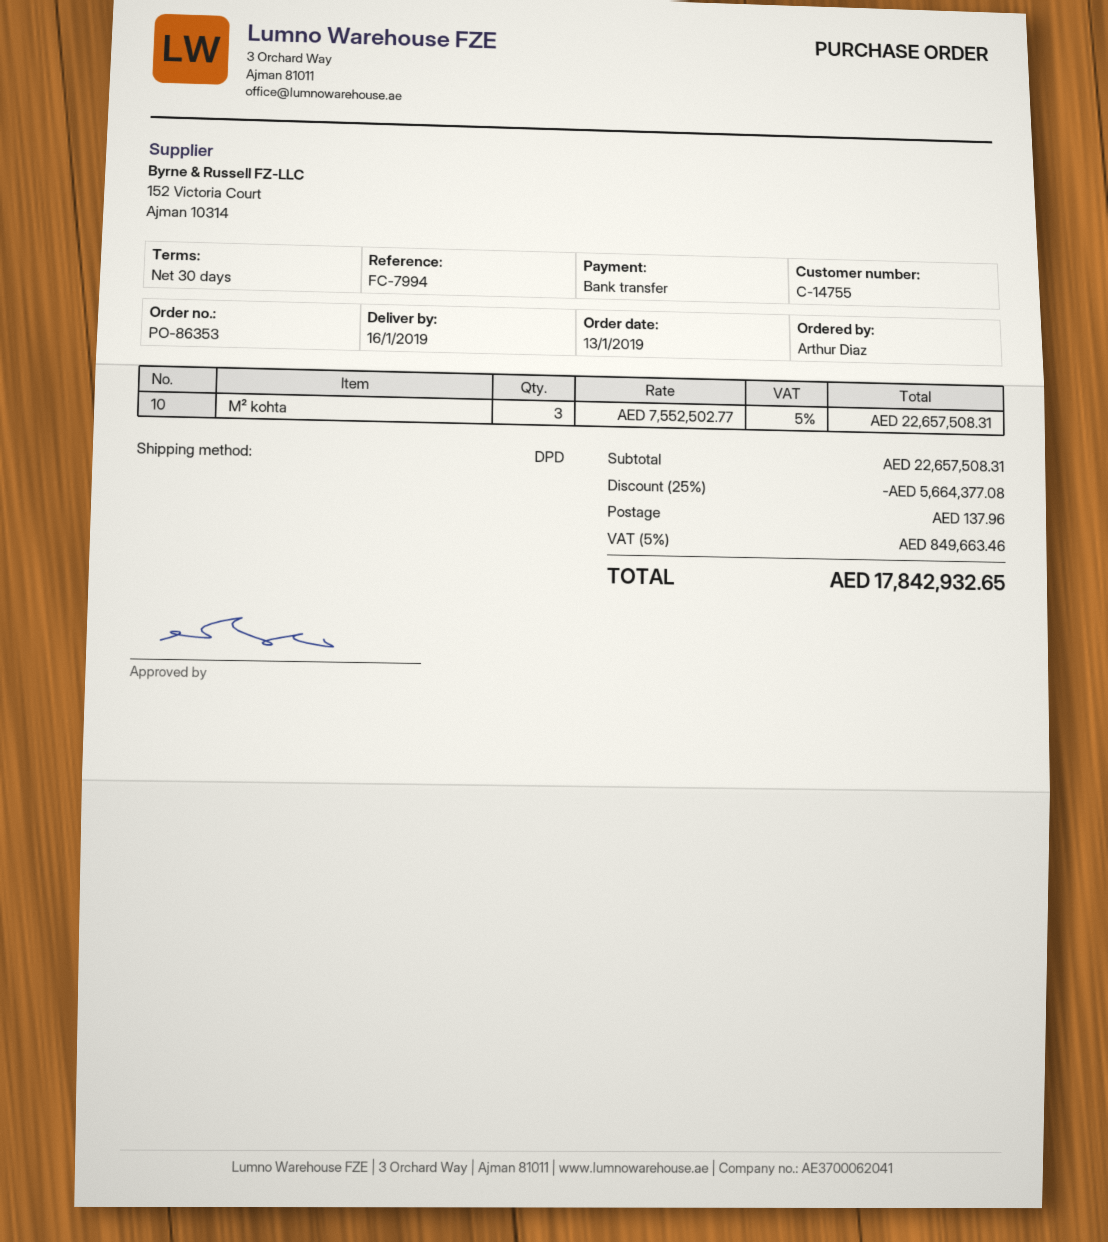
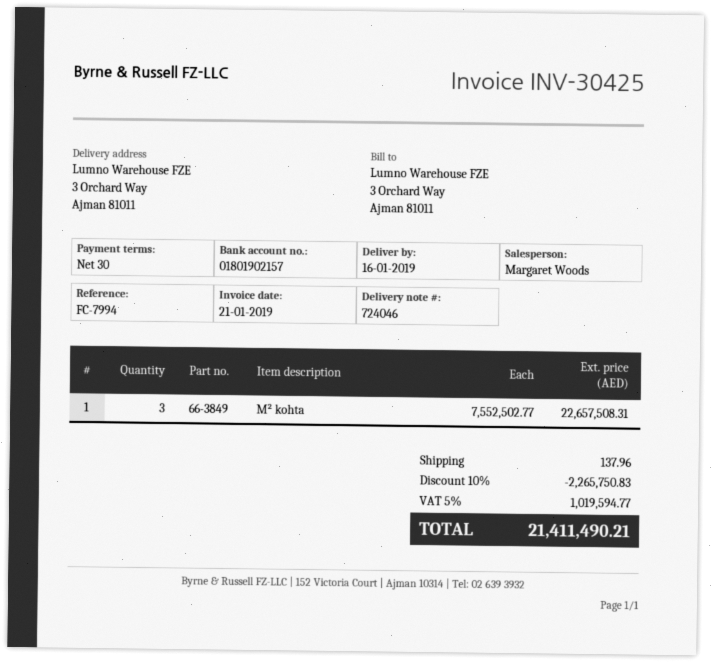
discount: 25% = 5664377.08 -> 10% = 2265750.83
tax: 5% = 849663.46 -> 5% = 1019594.77
total: 17842932.65 -> 21411490.21

